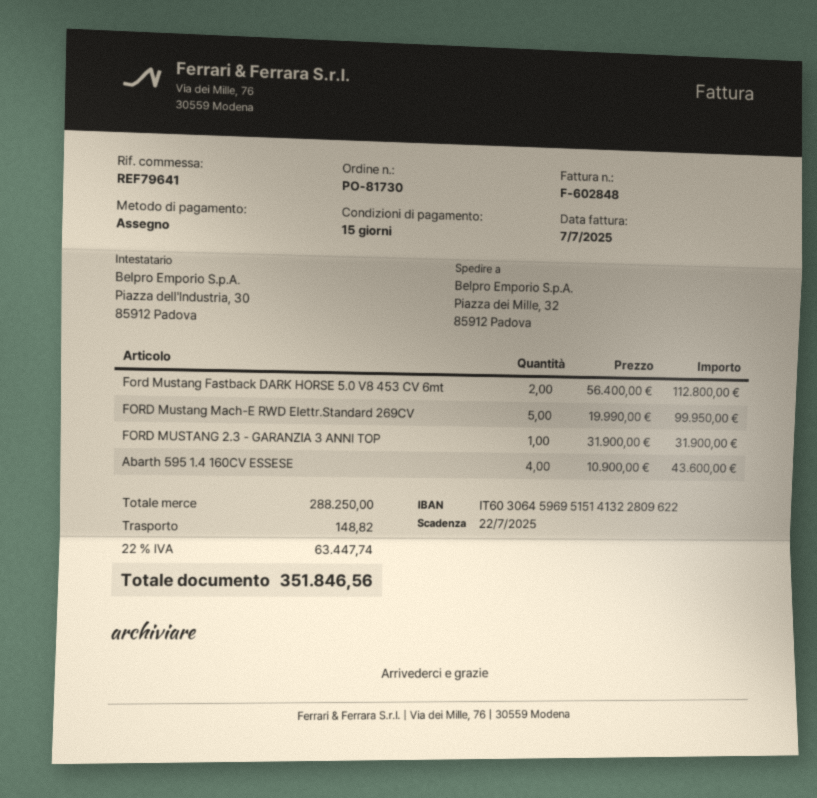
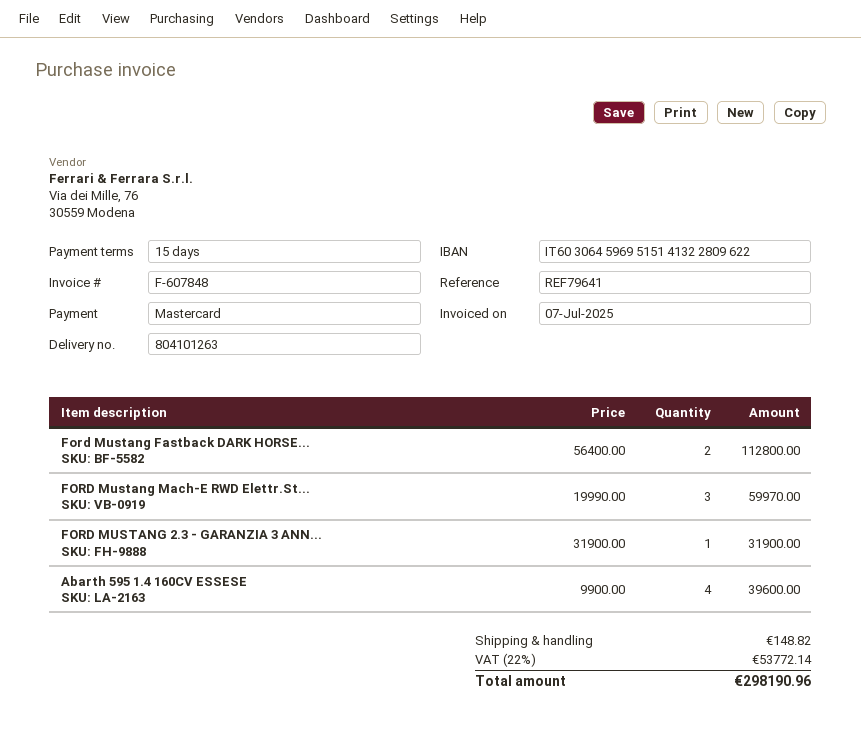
invoice number: F-602848 -> F-607848
payment method: cheque -> Mastercard
FORD Mustang Mach-E RWD Elettr.Standard 269CV: 5 x 19990.00 = 99950.00 -> 3 x 19990.00 = 59970.00
Abarth 595 1.4 160CV ESSESE: 4 x 10900.00 = 43600.00 -> 4 x 9900.00 = 39600.00
tax: 22% = 63447.74 -> 22% = 53772.14
total: 351846.56 -> 298190.96

